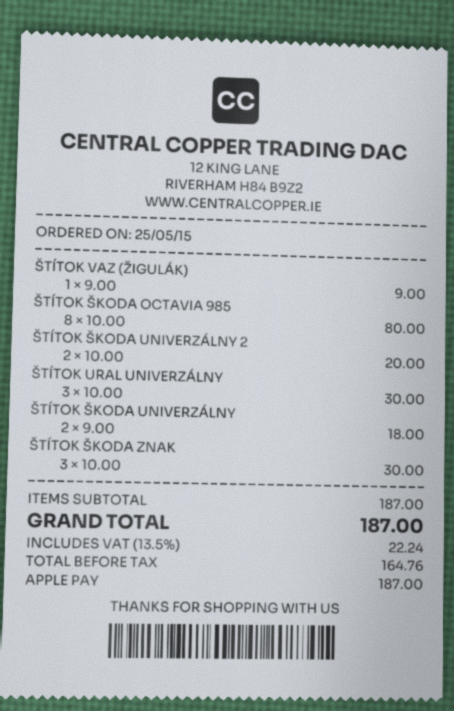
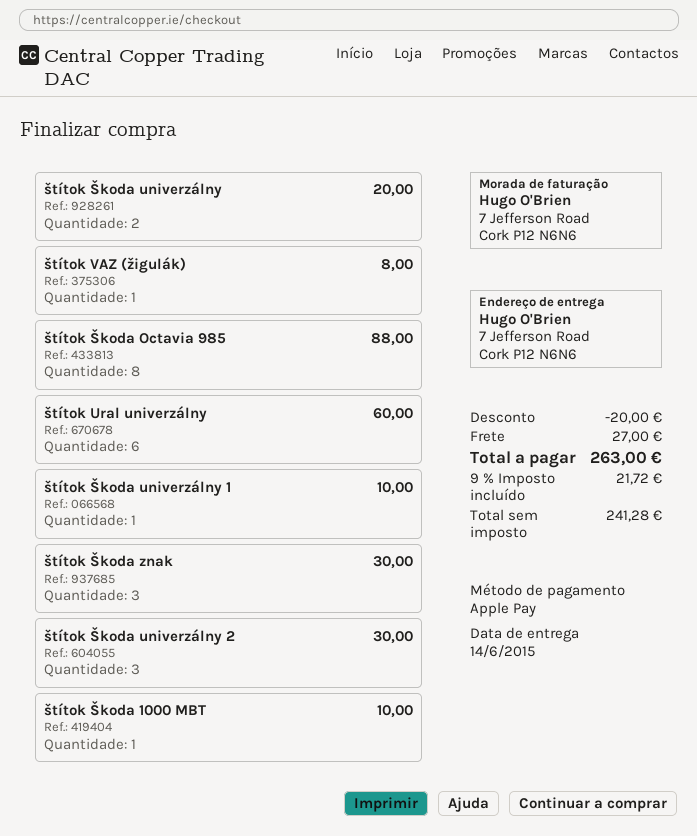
ŠTÍTOK VAZ (ŽIGULÁK): 1 for 9.00 -> 1 for 8.00
ŠTÍTOK ŠKODA OCTAVIA 985: 8 for 80.00 -> 8 for 88.00
ŠTÍTOK ŠKODA UNIVERZÁLNY 2: 2 for 20.00 -> 3 for 30.00
ŠTÍTOK URAL UNIVERZÁLNY: 3 for 30.00 -> 6 for 60.00
ŠTÍTOK ŠKODA UNIVERZÁLNY: 2 for 18.00 -> 2 for 20.00
štítok Škoda univerzálny 1: none -> 1 for 10.00
štítok Škoda 1000 MBT: none -> 1 for 10.00
discount: none -> 20.00
shipping: none -> 27.00
net: 164.76 -> 241.28
tax: 13.5% = 22.24 -> 9% = 21.72
total: 187.00 -> 263.00

